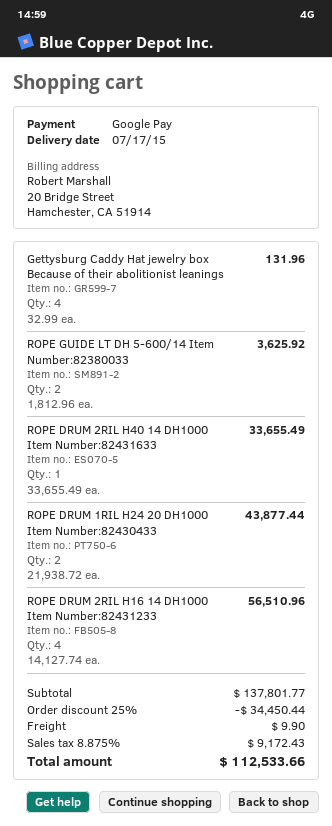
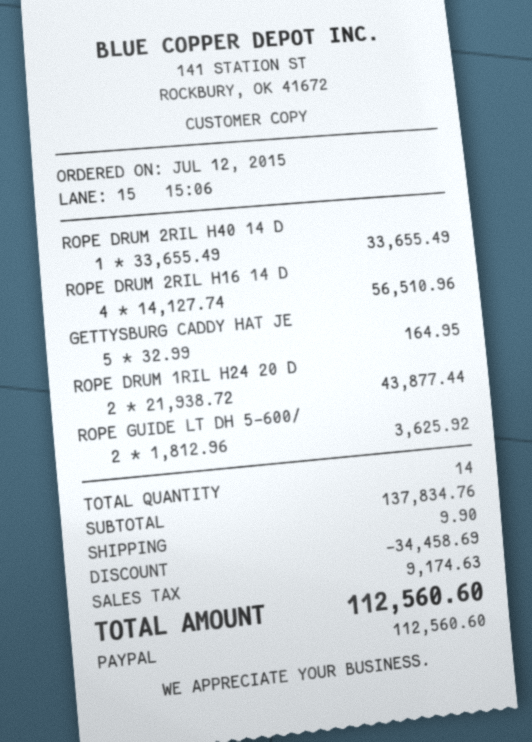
payment method: Google Pay -> PayPal
Gettysburg Caddy Hat jewelry box Because of their abolitionist leanings: 4 x 32.99 = 131.96 -> 5 x 32.99 = 164.95
subtotal: 137801.77 -> 137834.76
discount: 34450.44 -> 34458.69
tax: 9172.43 -> 9174.63
total: 112533.66 -> 112560.60

